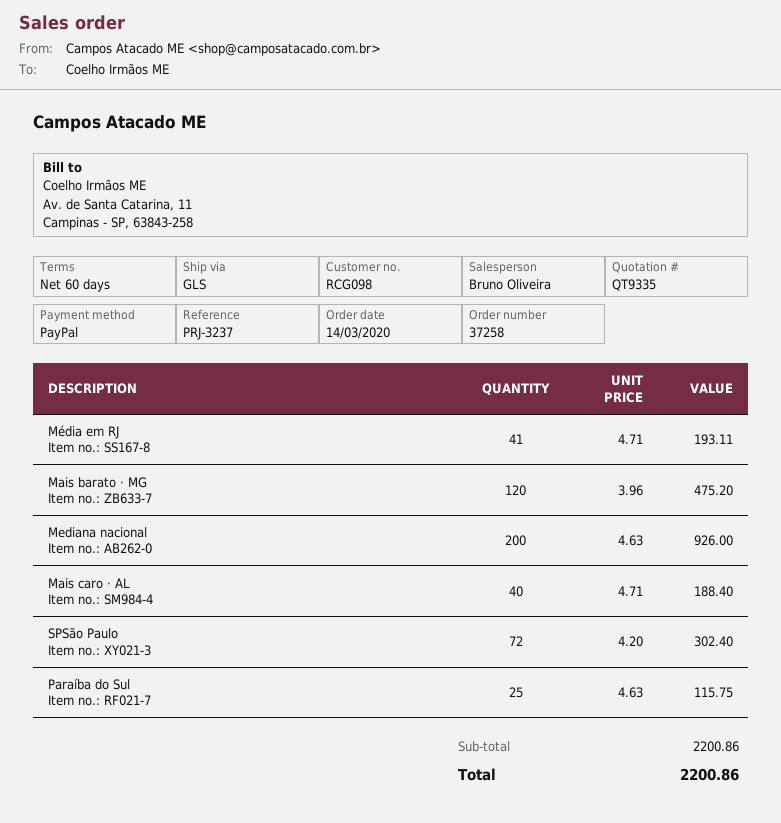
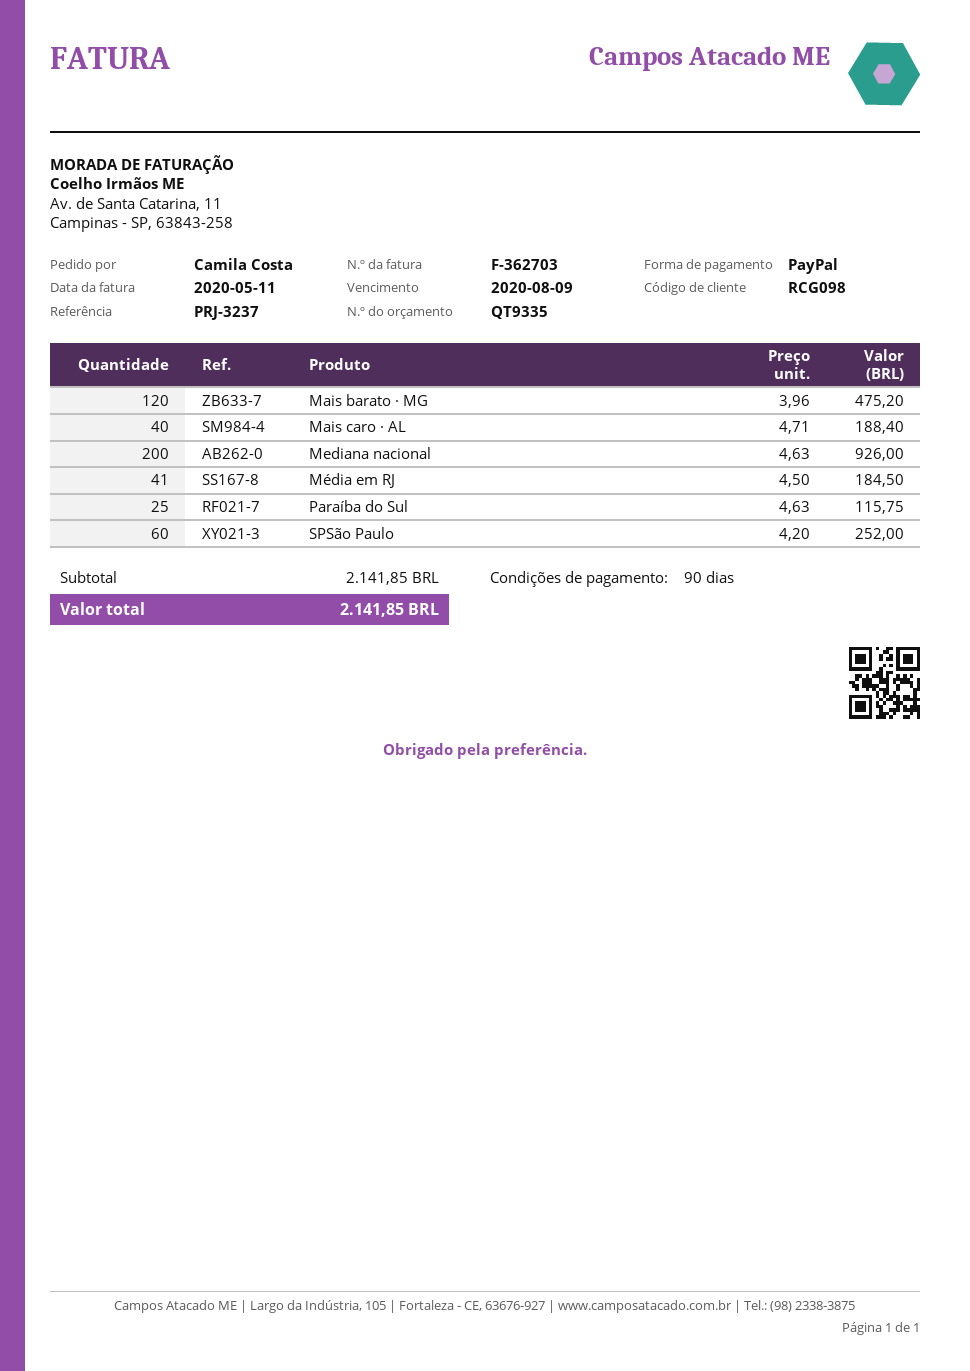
payment terms: 60 days -> 90 days
Média em RJ: 41 x 4.71 = 193.11 -> 41 x 4.50 = 184.50
SPSão Paulo: 72 x 4.20 = 302.40 -> 60 x 4.20 = 252.00
subtotal: 2200.86 -> 2141.85
total: 2200.86 -> 2141.85

